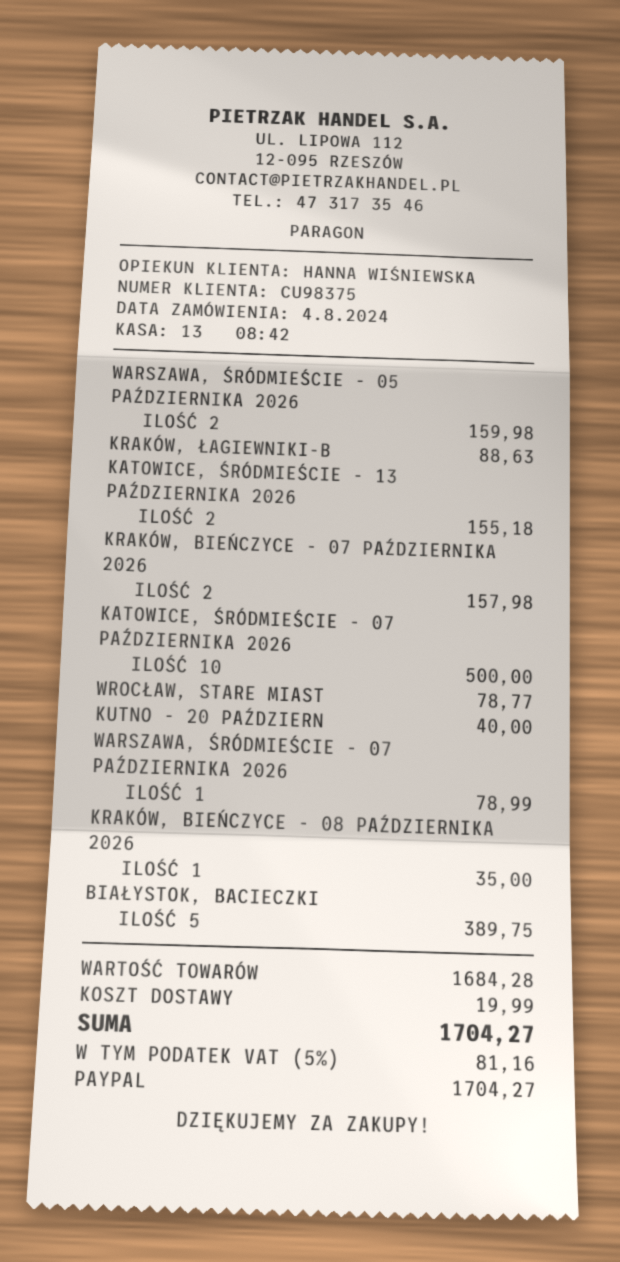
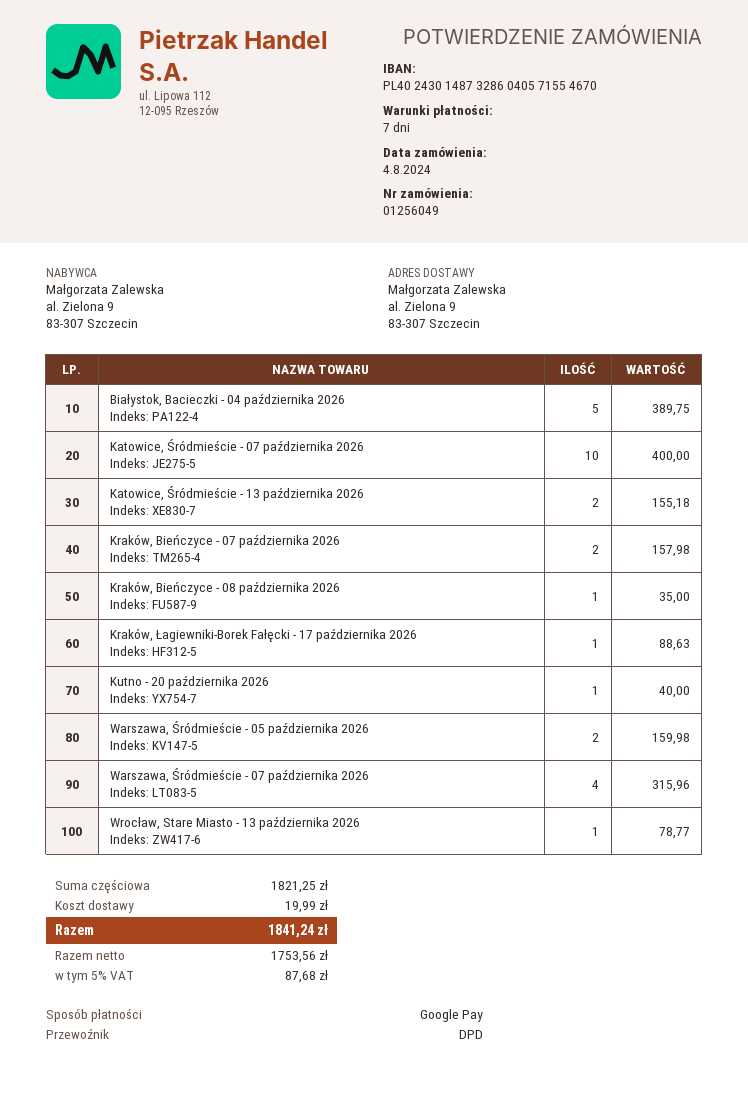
payment method: PayPal -> Google Pay
KATOWICE, ŚRÓDMIEŚCIE - 07 PAŹDZIERNIKA 2026: 10 for 500.00 -> 10 for 400.00
WARSZAWA, ŚRÓDMIEŚCIE - 07 PAŹDZIERNIKA 2026: 1 for 78.99 -> 4 for 315.96
subtotal: 1684.28 -> 1821.25
tax: 5% = 81.16 -> 5% = 87.68
total: 1704.27 -> 1841.24

